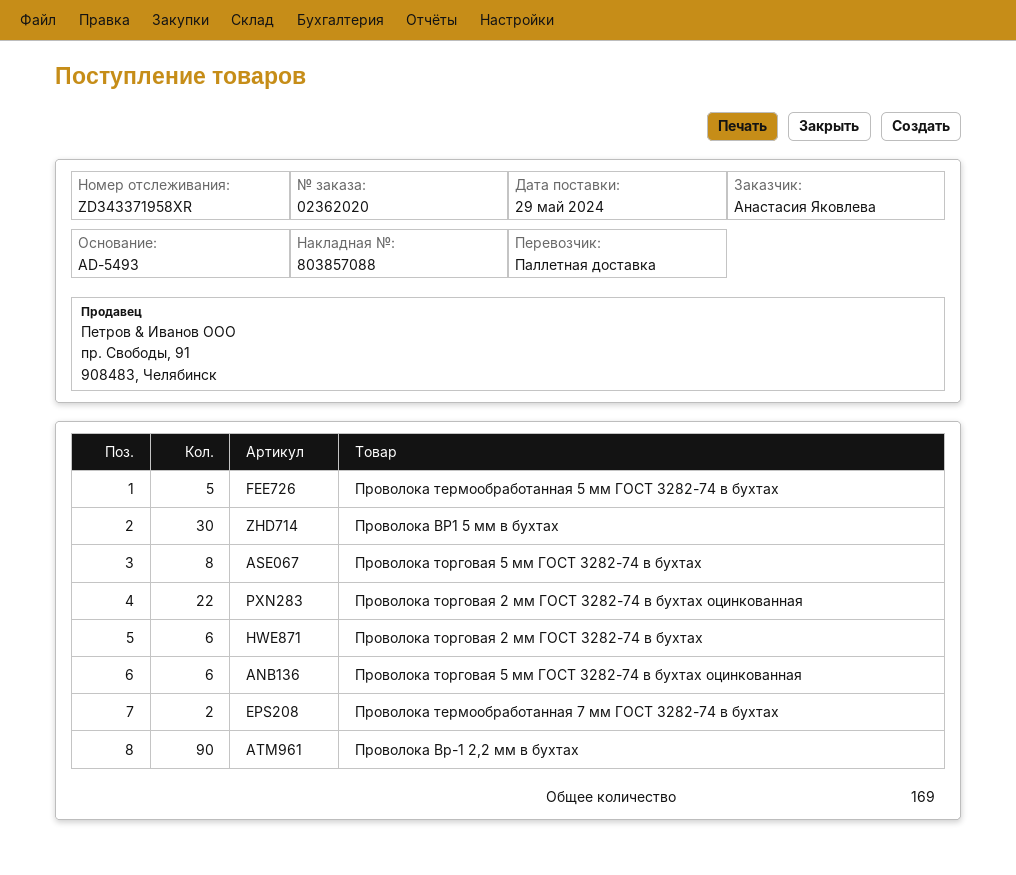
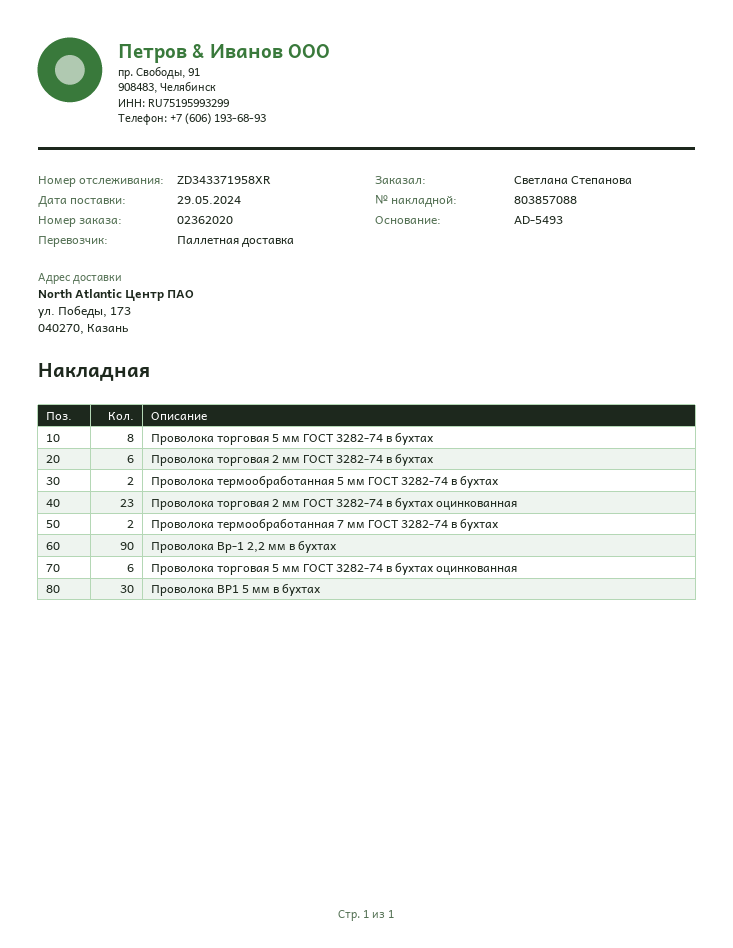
ordered by: Анастасия Яковлева -> Светлана Степанова
Проволока термообработанная 5 мм ГОСТ 3282-74 в бухтах: 5 -> 2
Проволока торговая 2 мм ГОСТ 3282-74 в бухтах оцинкованная: 22 -> 23

